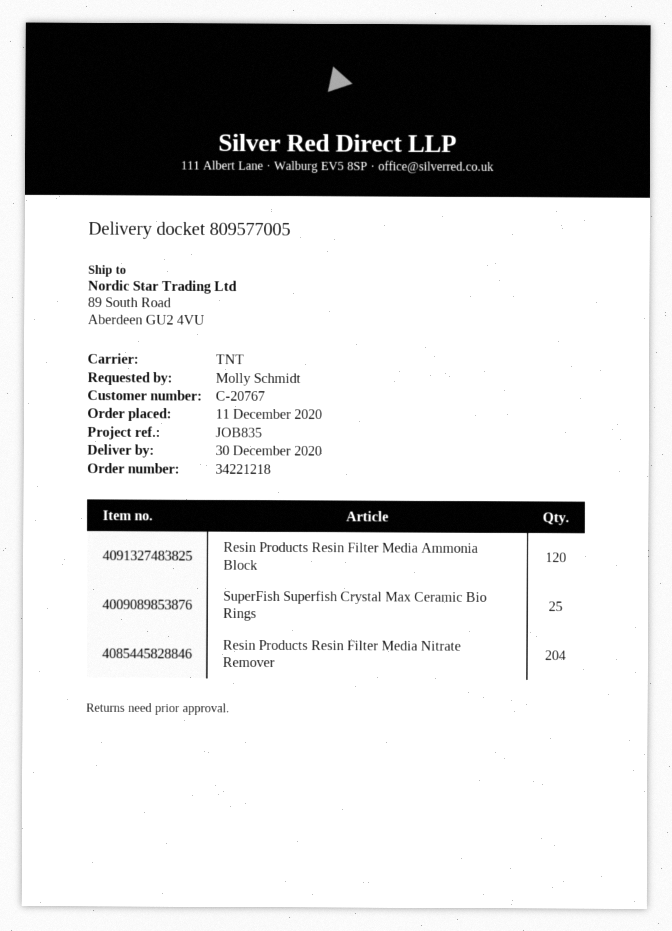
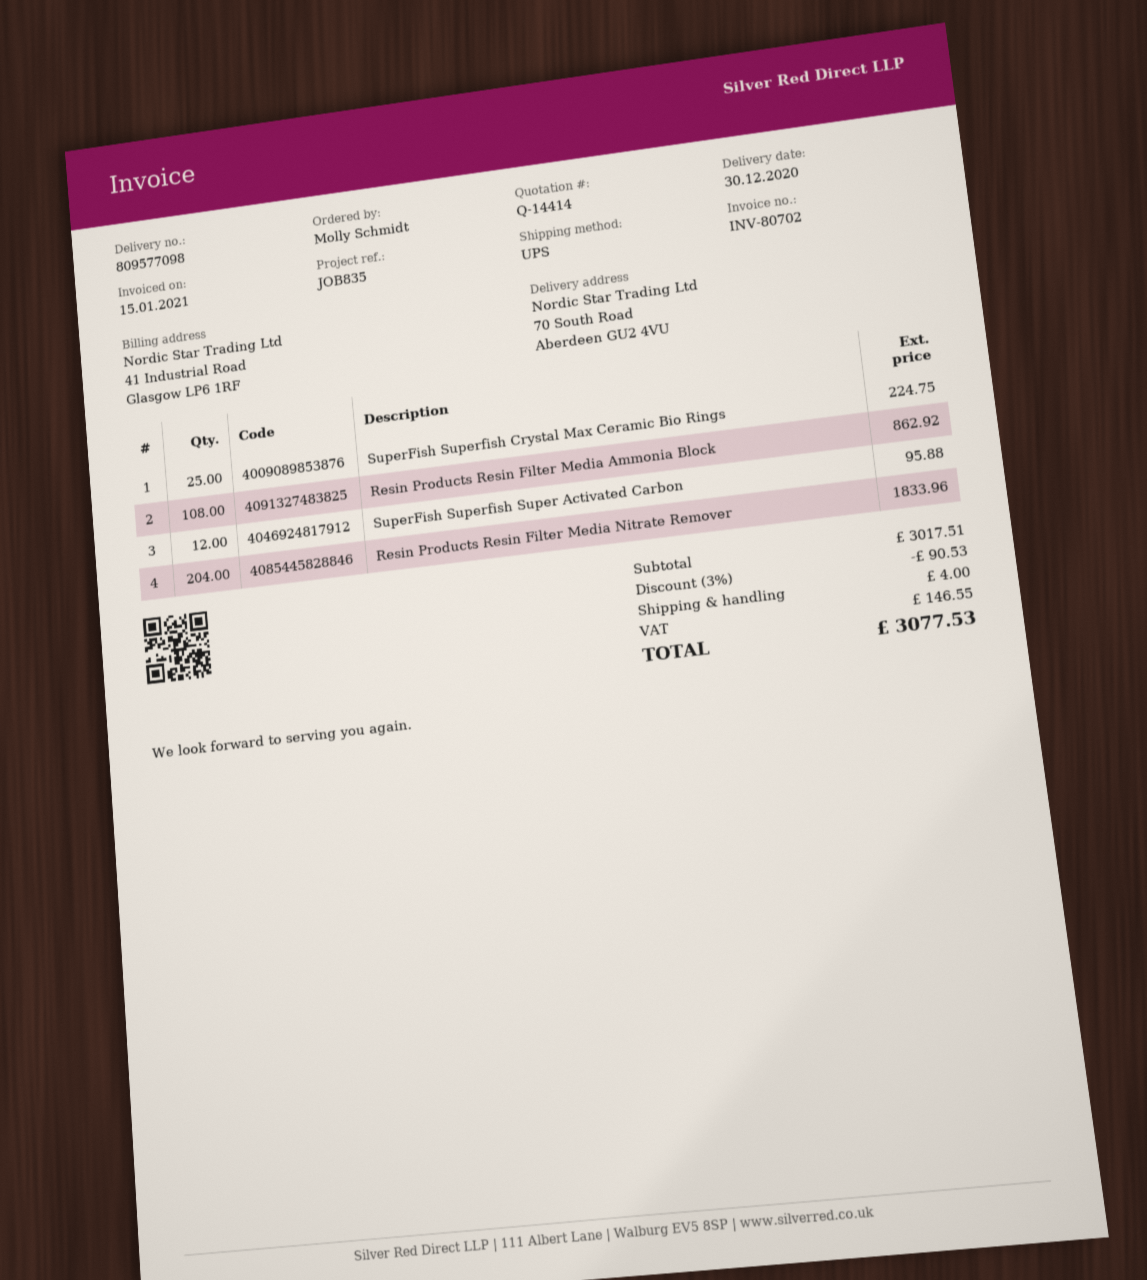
delivery note number: 809577005 -> 809577098
shipping method: TNT -> UPS
ship to: 89 South Road, Aberdeen GU2 4VU -> 70 South Road, Aberdeen GU2 4VU
Resin Products Resin Filter Media Ammonia Block: 120 -> 108
SuperFish Superfish Super Activated Carbon: none -> 12

